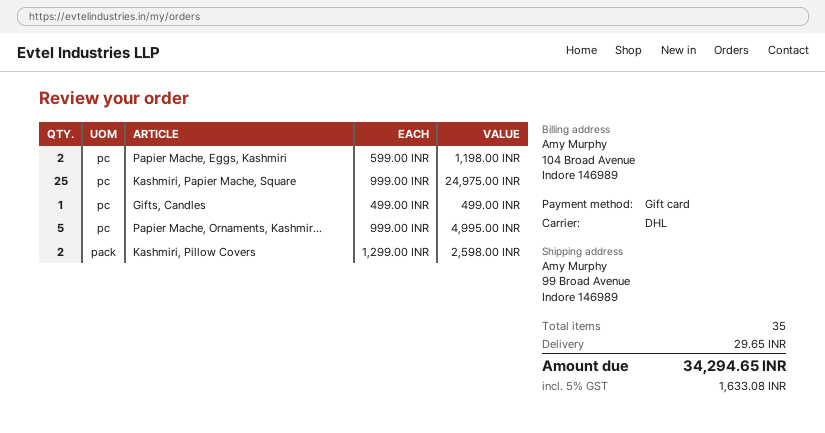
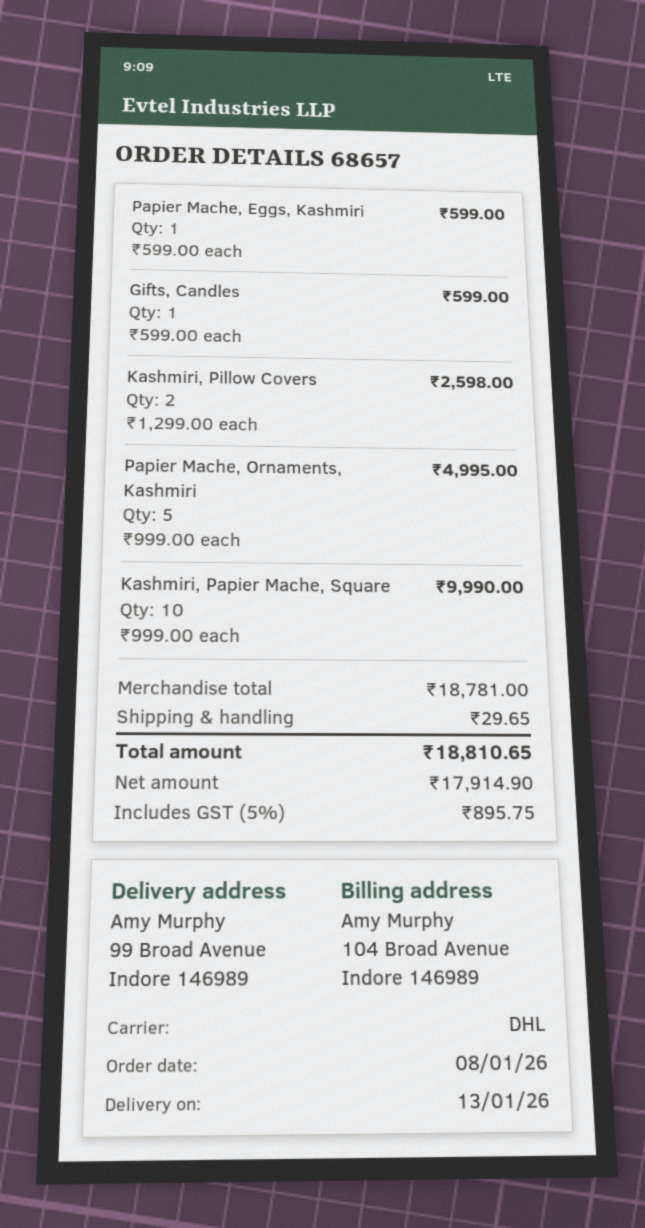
Papier Mache, Eggs, Kashmiri: 2 x 599.00 = 1198.00 -> 1 x 599.00 = 599.00
Kashmiri, Papier Mache, Square: 25 x 999.00 = 24975.00 -> 10 x 999.00 = 9990.00
Gifts, Candles: 1 x 499.00 = 499.00 -> 1 x 599.00 = 599.00
tax: 5% = 1633.08 -> 5% = 895.75
total: 34294.65 -> 18810.65

